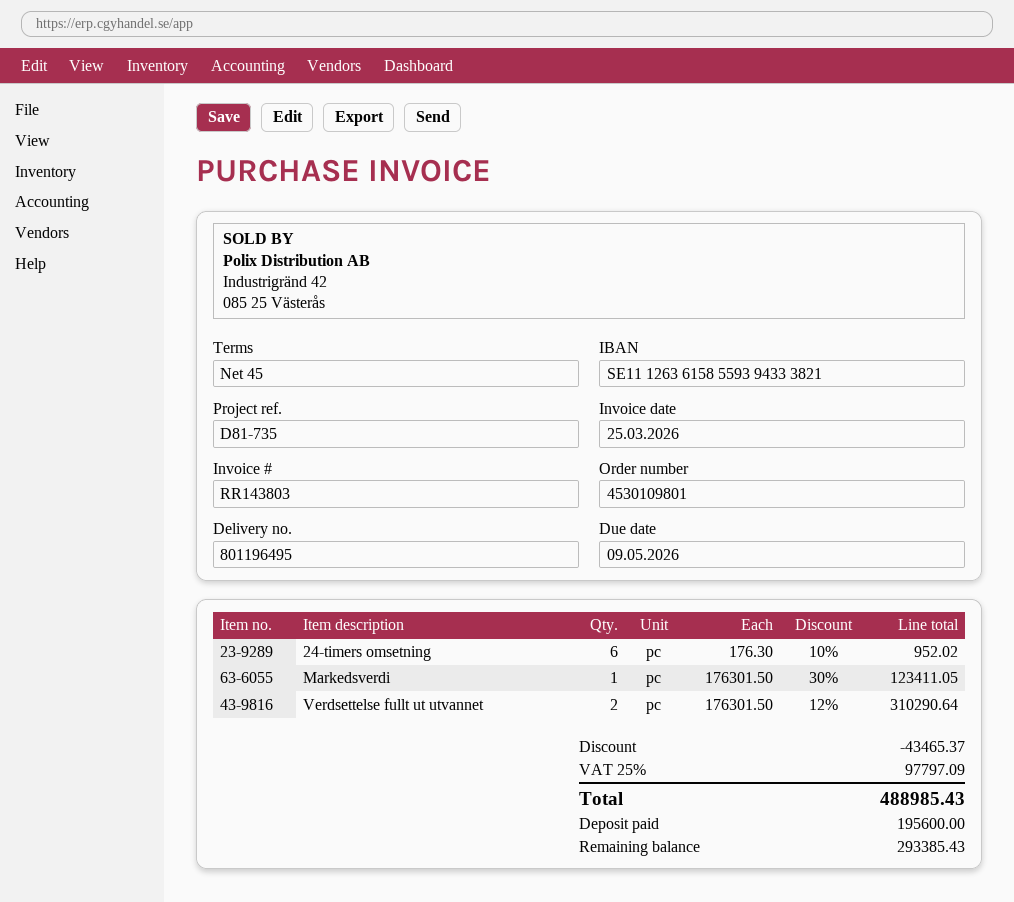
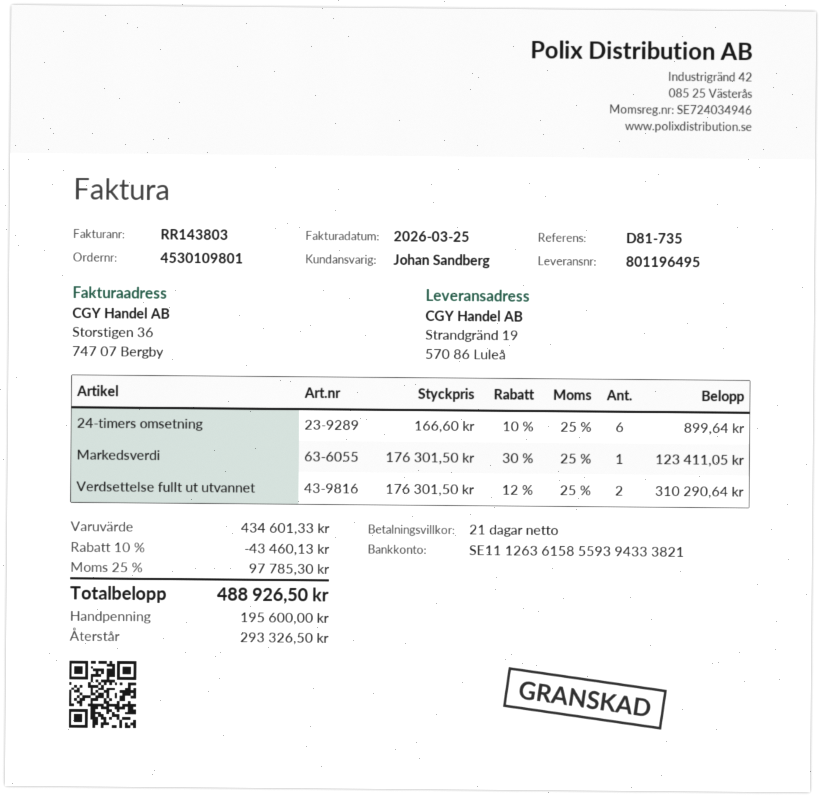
payment terms: 45 days -> 21 days
24-timers omsetning: 6 x 176.30 - 10% = 952.02 -> 6 x 166.60 - 10% = 899.64
discount: 43465.37 -> 43460.13
tax: 25% = 97797.09 -> 25% = 97785.30
total: 488985.43 -> 488926.50
balance: 293385.43 -> 293326.50

